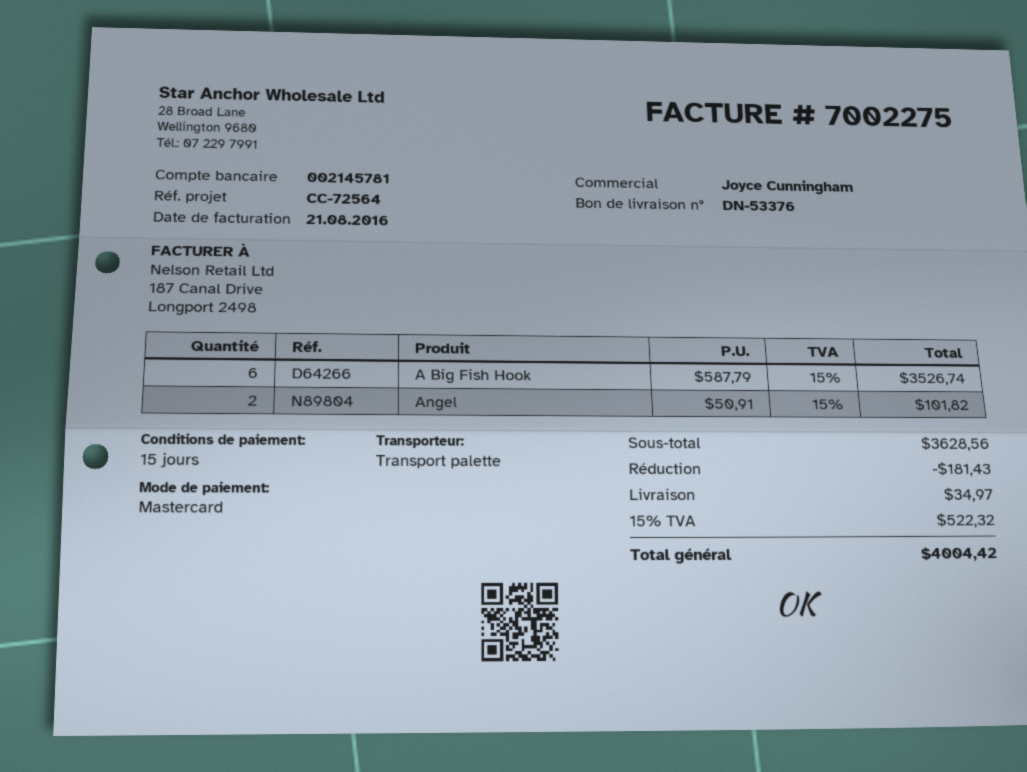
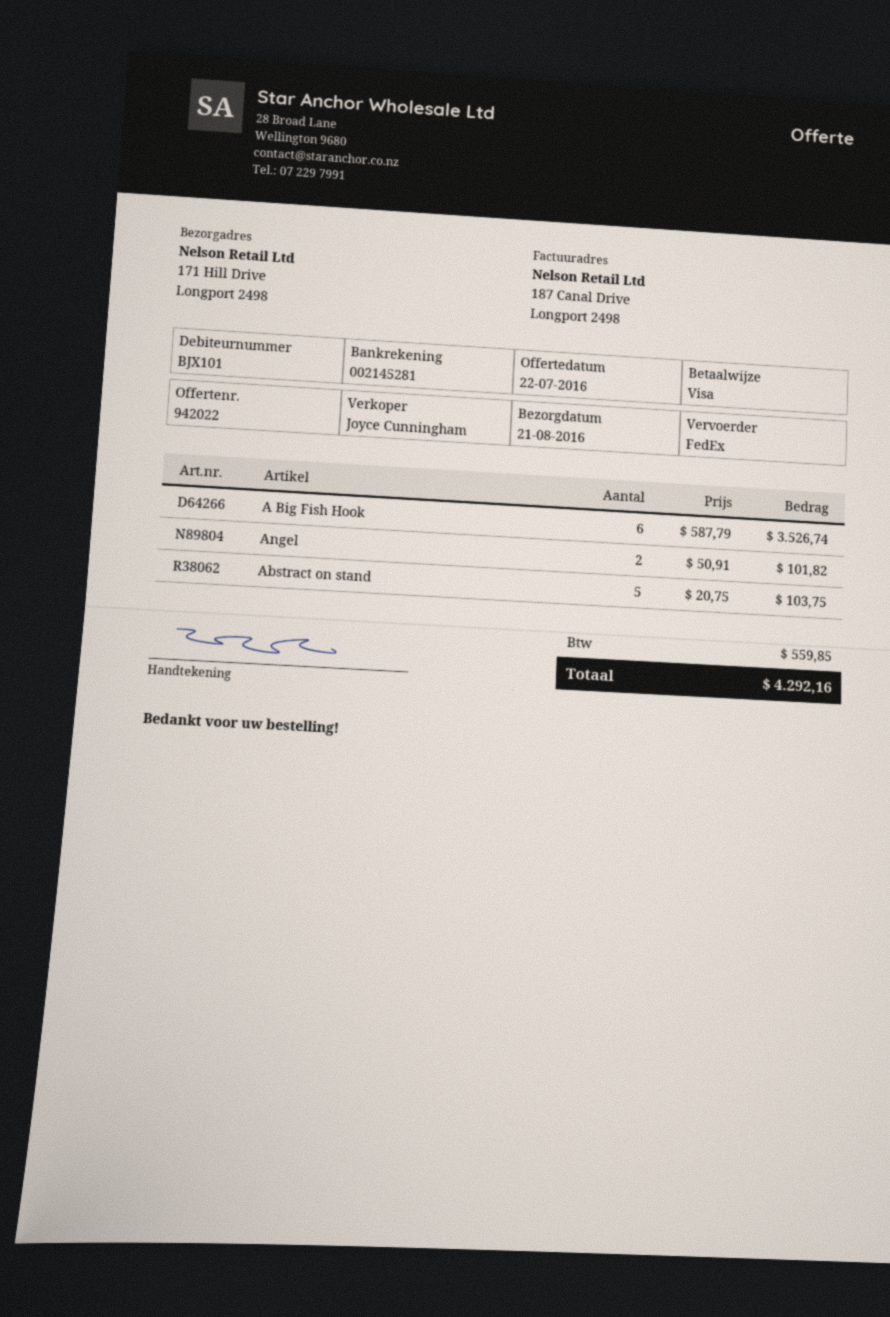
payment method: Mastercard -> Visa
bank account: 002145781 -> 002145281
shipping method: pallet freight -> FedEx
Abstract on stand: none -> 5 x 20.75 = 103.75
discount: 181.43 -> none
shipping: 34.97 -> none
tax: 522.32 -> 559.85
total: 4004.42 -> 4292.16

